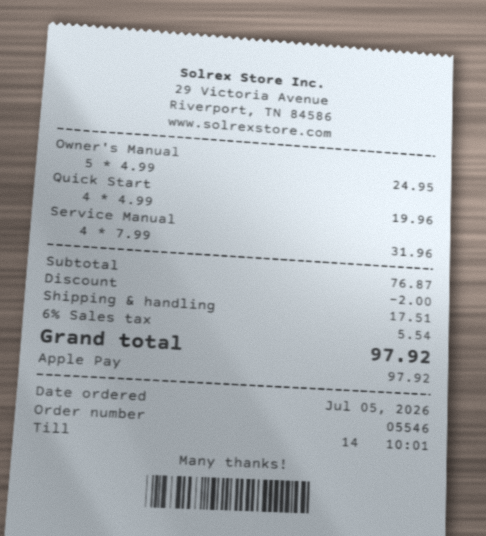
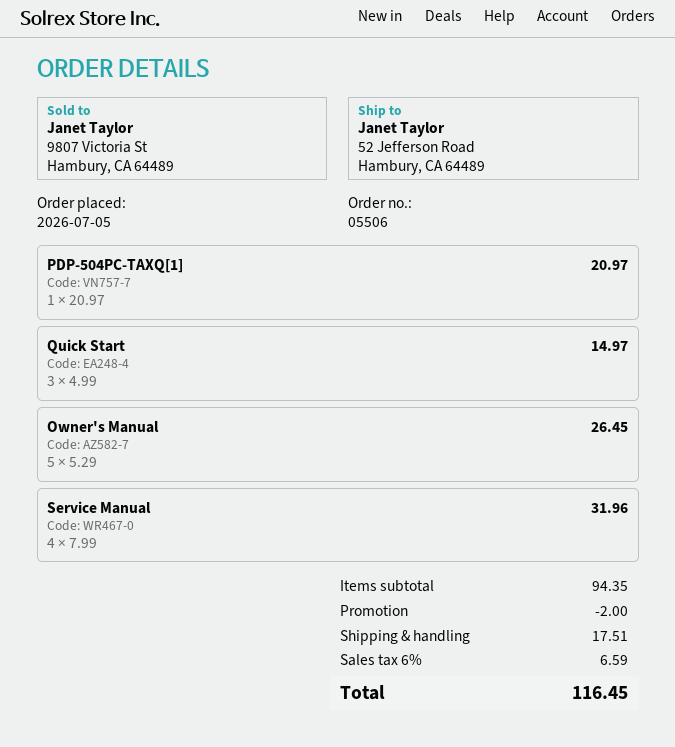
order number: 05546 -> 05506
Owner's Manual: 5 x 4.99 = 24.95 -> 5 x 5.29 = 26.45
Quick Start: 4 x 4.99 = 19.96 -> 3 x 4.99 = 14.97
PDP-504PC-TAXQ[1]: none -> 1 x 20.97 = 20.97
subtotal: 76.87 -> 94.35
tax: 6% = 5.54 -> 6% = 6.59
total: 97.92 -> 116.45

